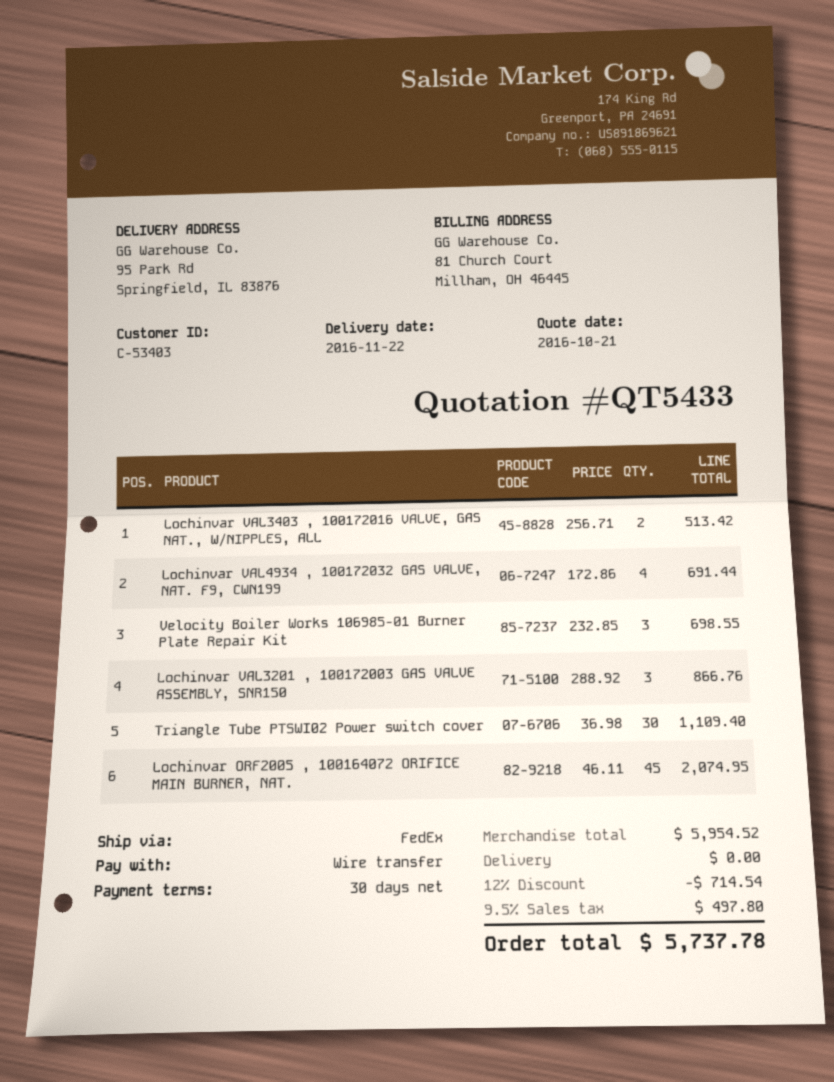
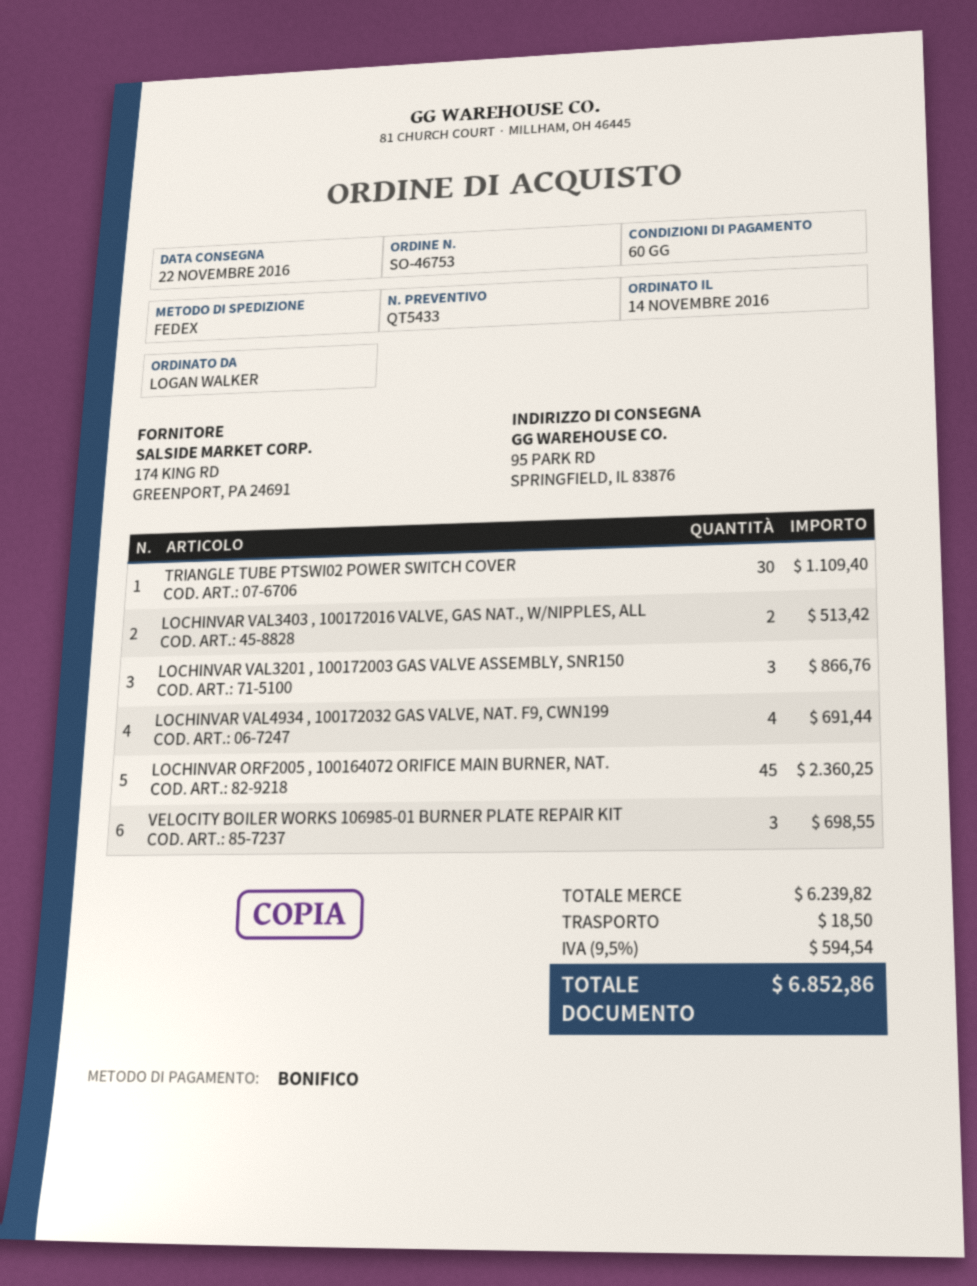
payment terms: 30 days -> 60 days
Lochinvar ORF2005 , 100164072 ORIFICE MAIN BURNER, NAT.: 45 for 2074.95 -> 45 for 2360.25
subtotal: 5954.52 -> 6239.82
discount: 12% = 714.54 -> none
shipping: 0.00 -> 18.50
tax: 9.5% = 497.80 -> 9.5% = 594.54
total: 5737.78 -> 6852.86

